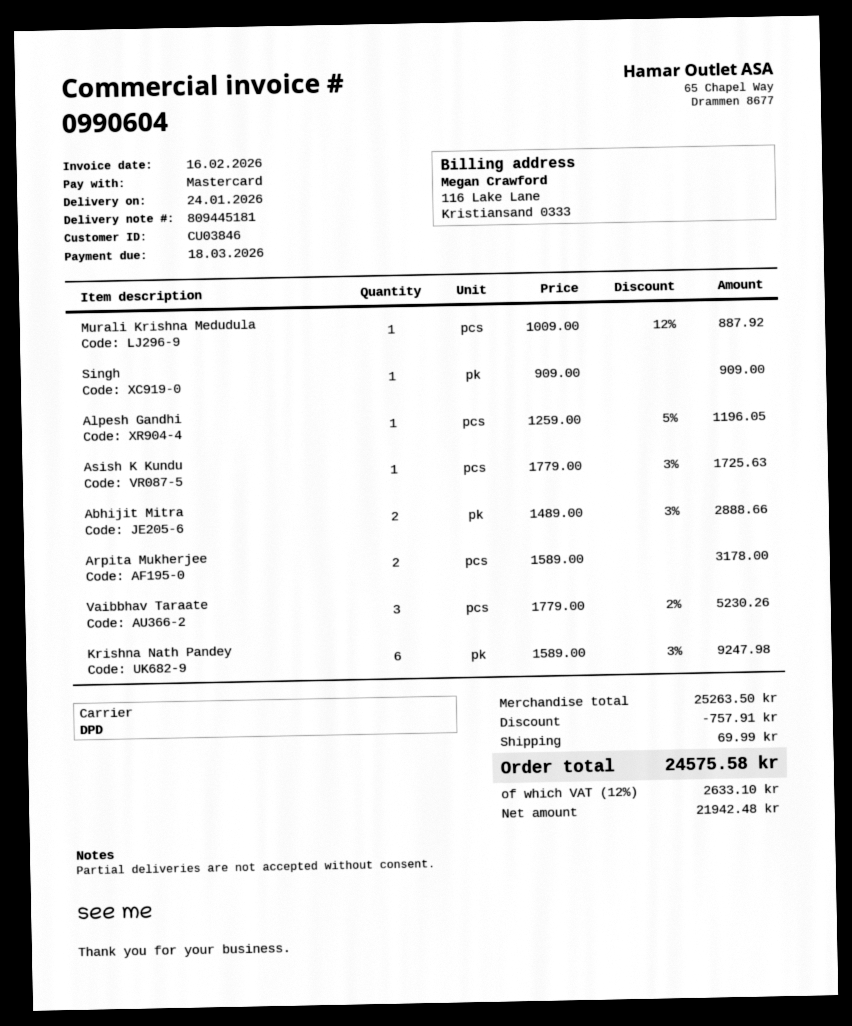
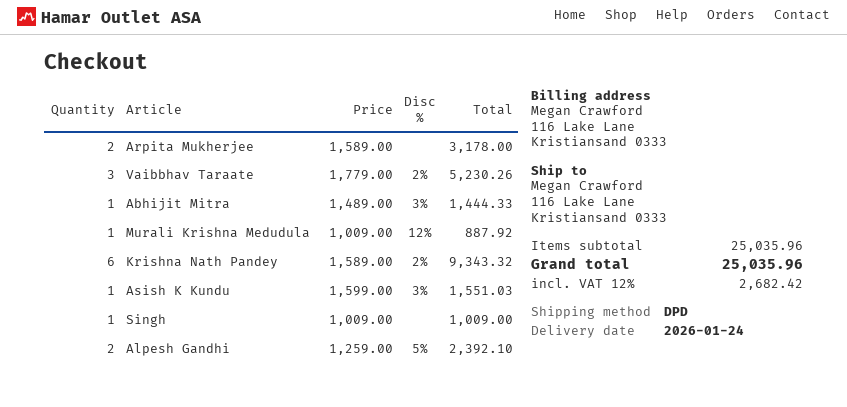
Singh: 1 x 909.00 = 909.00 -> 1 x 1009.00 = 1009.00
Alpesh Gandhi: 1 x 1259.00 - 5% = 1196.05 -> 2 x 1259.00 - 5% = 2392.10
Asish K Kundu: 1 x 1779.00 - 3% = 1725.63 -> 1 x 1599.00 - 3% = 1551.03
Abhijit Mitra: 2 x 1489.00 - 3% = 2888.66 -> 1 x 1489.00 - 3% = 1444.33
Krishna Nath Pandey: 6 x 1589.00 - 3% = 9247.98 -> 6 x 1589.00 - 2% = 9343.32
subtotal: 25263.50 -> 25035.96
discount: 757.91 -> none
shipping: 69.99 -> none
tax: 12% = 2633.10 -> 12% = 2682.42
total: 24575.58 -> 25035.96

